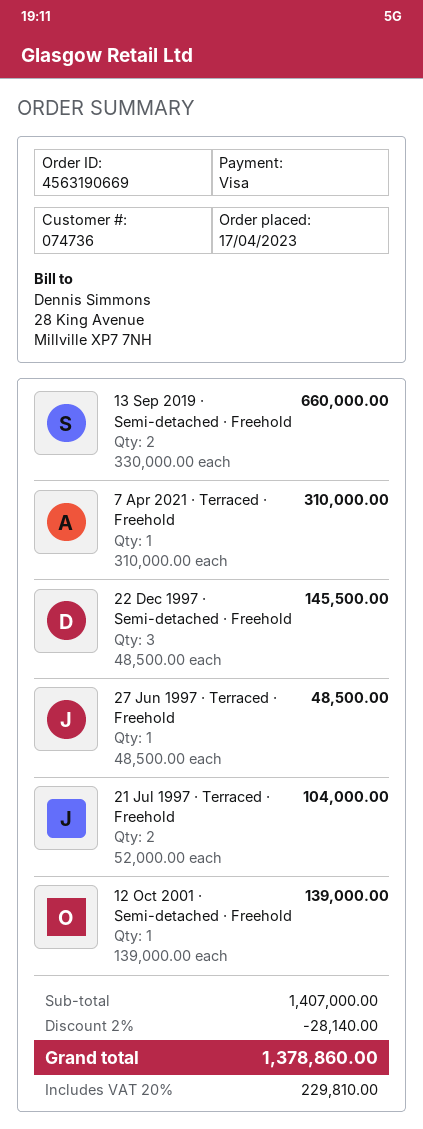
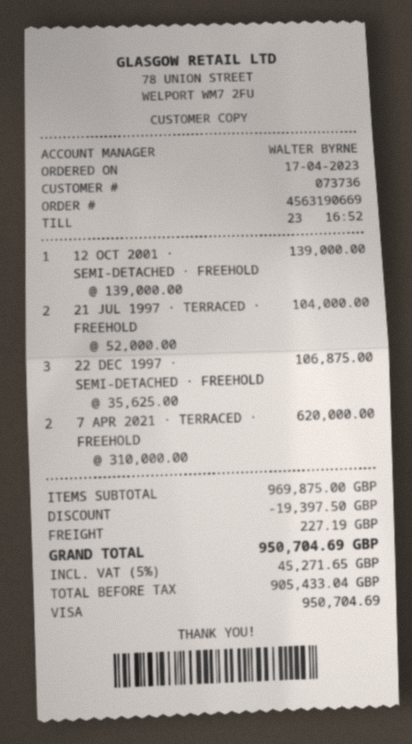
customer number: 074736 -> 073736
13 Sep 2019 · Semi-detached · Freehold: 2 x 330000.00 = 660000.00 -> none
7 Apr 2021 · Terraced · Freehold: 1 x 310000.00 = 310000.00 -> 2 x 310000.00 = 620000.00
22 Dec 1997 · Semi-detached · Freehold: 3 x 48500.00 = 145500.00 -> 3 x 35625.00 = 106875.00
27 Jun 1997 · Terraced · Freehold: 1 x 48500.00 = 48500.00 -> none
subtotal: 1407000.00 -> 969875.00
discount: 28140.00 -> 19397.50
shipping: none -> 227.19
tax: 20% = 229810.00 -> 5% = 45271.65
total: 1378860.00 -> 950704.69

